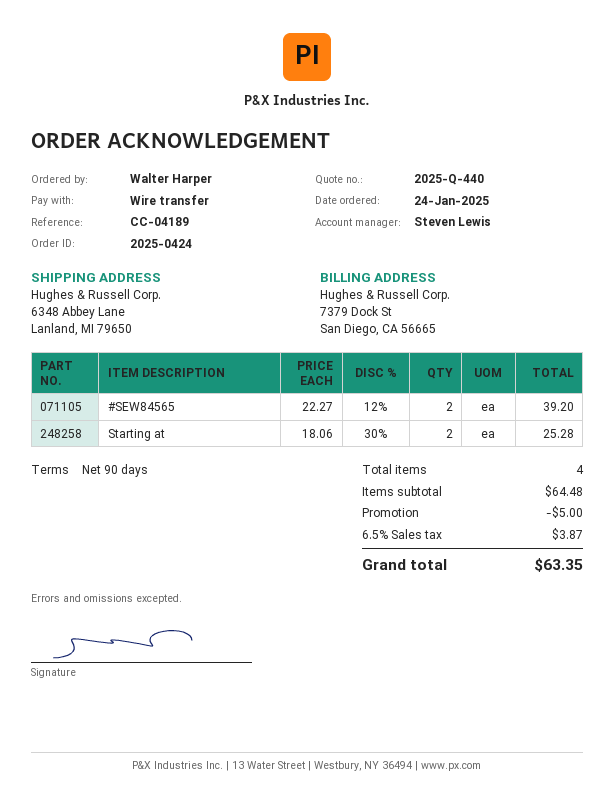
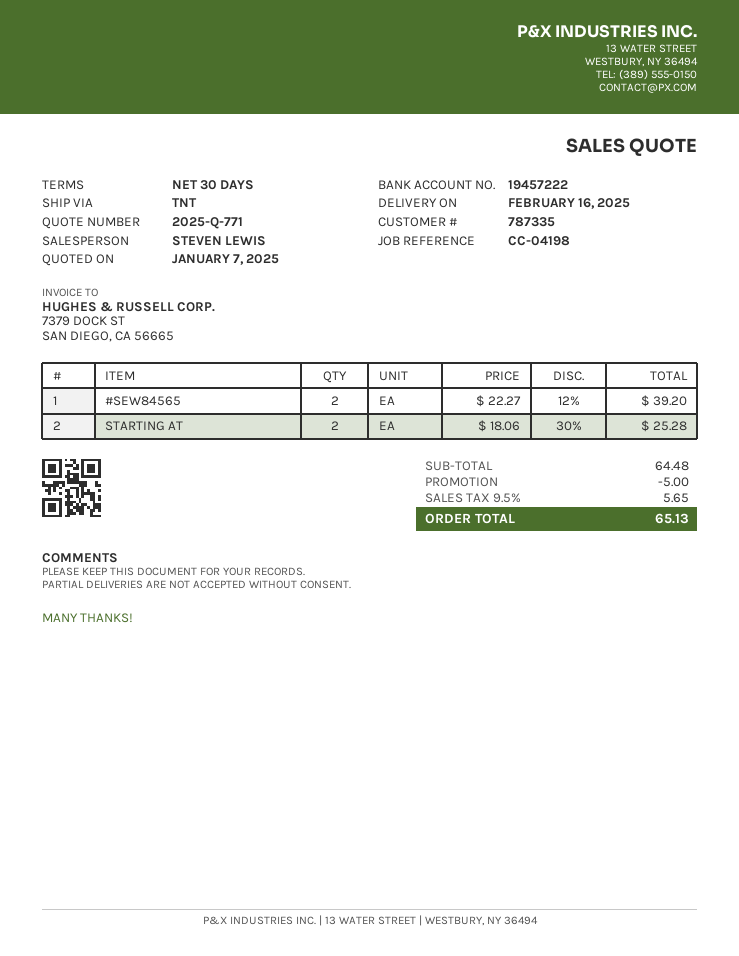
quote number: 2025-Q-440 -> 2025-Q-771
payment terms: 90 days -> 30 days
reference: CC-04189 -> CC-04198
tax: 6.5% = 3.87 -> 9.5% = 5.65
total: 63.35 -> 65.13

